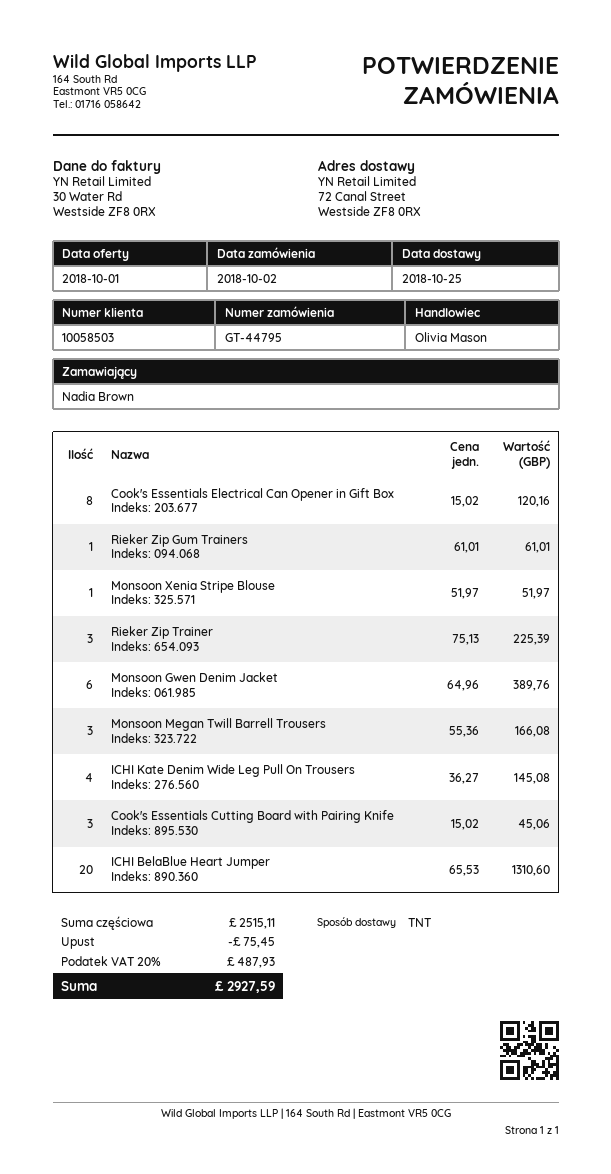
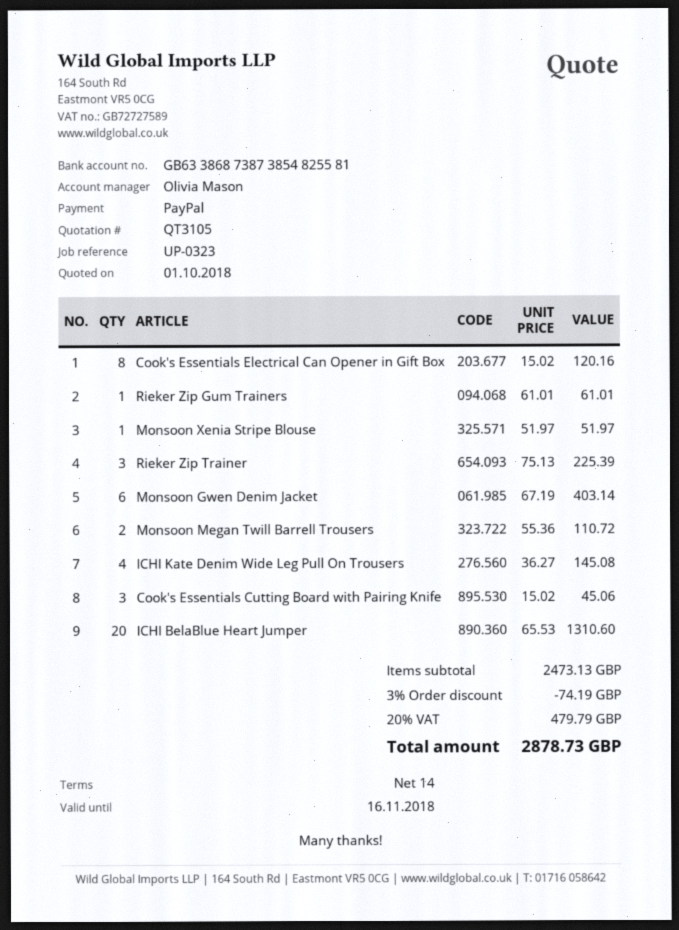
Monsoon Gwen Denim Jacket: 6 x 64.96 = 389.76 -> 6 x 67.19 = 403.14
Monsoon Megan Twill Barrell Trousers: 3 x 55.36 = 166.08 -> 2 x 55.36 = 110.72
subtotal: 2515.11 -> 2473.13
discount: 75.45 -> 74.19
tax: 20% = 487.93 -> 20% = 479.79
total: 2927.59 -> 2878.73

